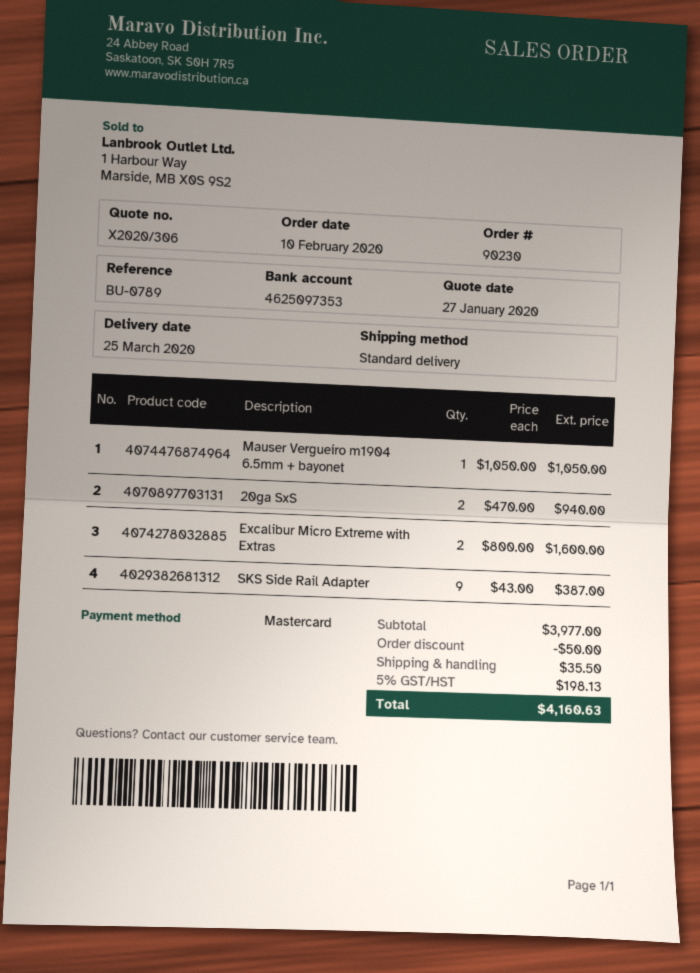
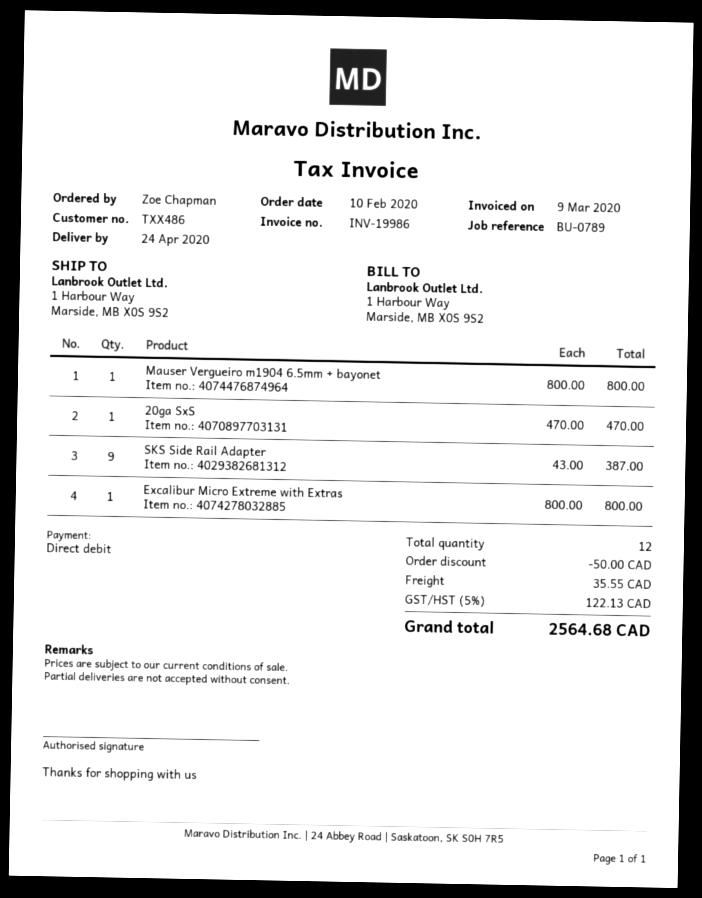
delivery date: 2020-03-25 -> 2020-04-24
payment method: Mastercard -> direct debit
Mauser Vergueiro m1904 6.5mm + bayonet: 1 x 1050.00 = 1050.00 -> 1 x 800.00 = 800.00
20ga SxS: 2 x 470.00 = 940.00 -> 1 x 470.00 = 470.00
Excalibur Micro Extreme with Extras: 2 x 800.00 = 1600.00 -> 1 x 800.00 = 800.00
shipping: 35.50 -> 35.55
tax: 5% = 198.13 -> 5% = 122.13
total: 4160.63 -> 2564.68

